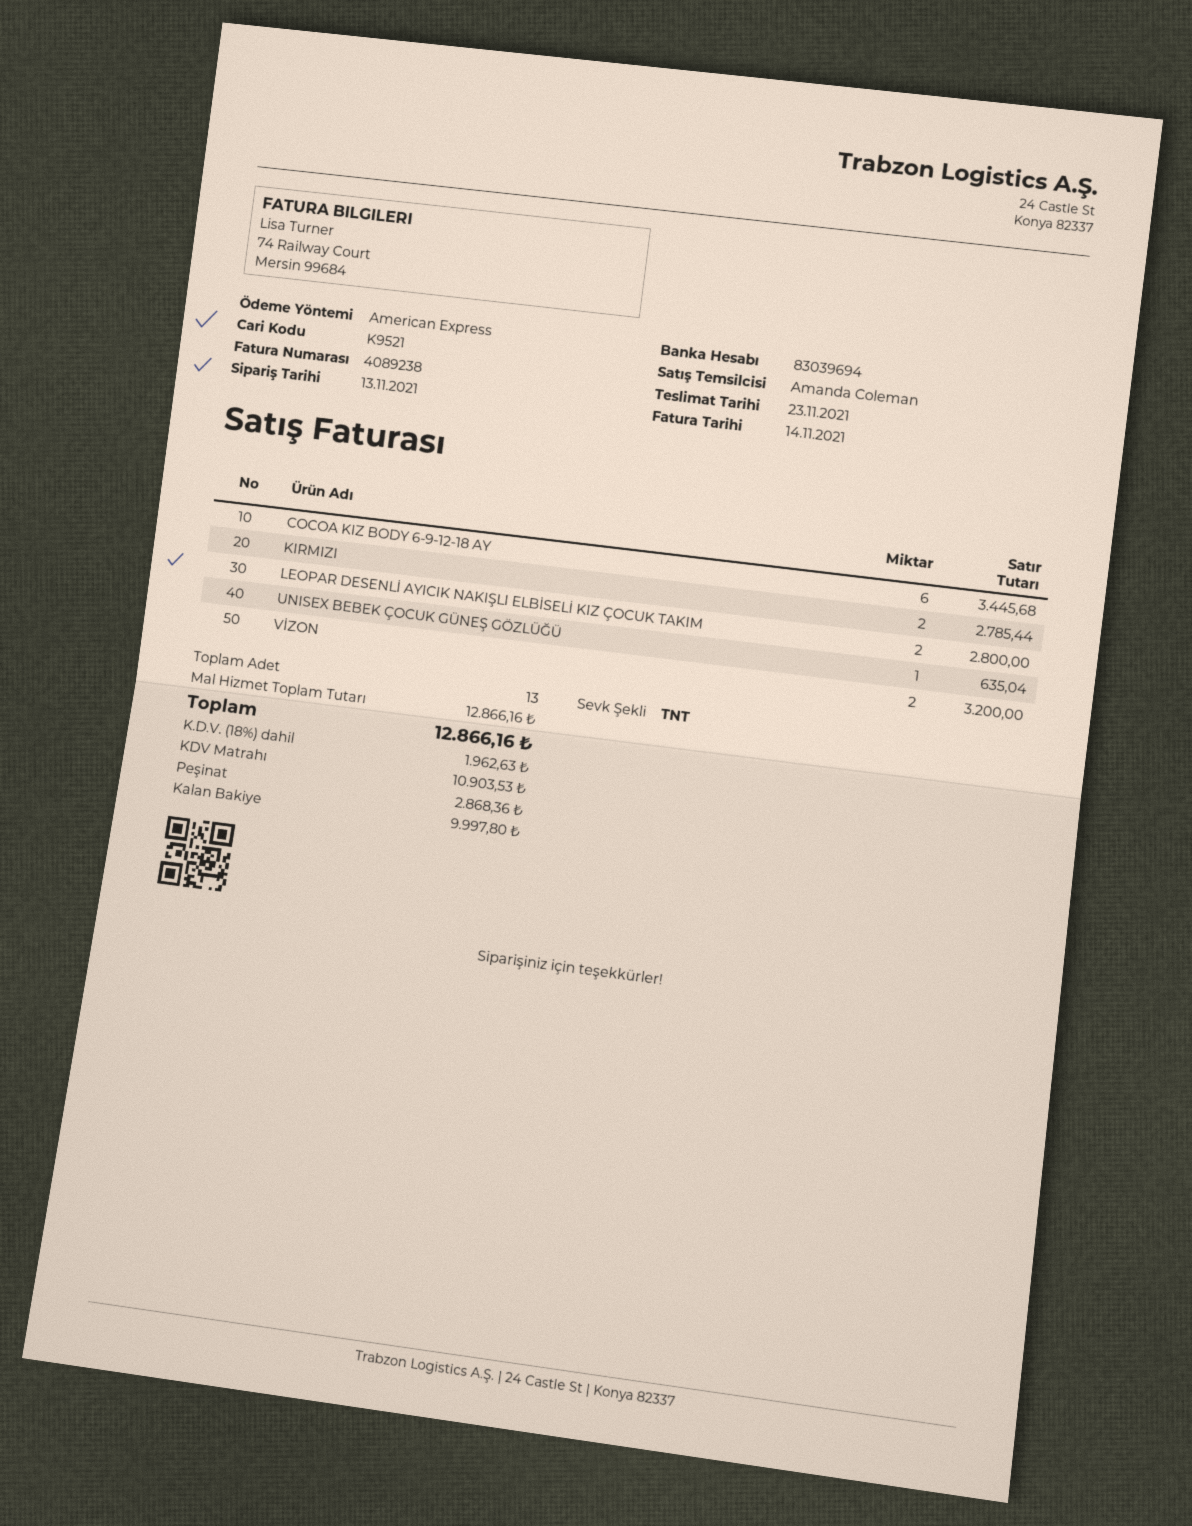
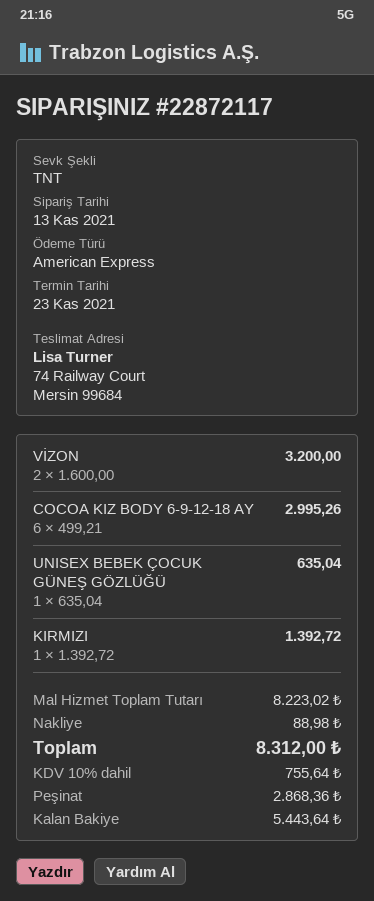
COCOA KIZ BODY 6-9-12-18 AY: 6 for 3445.68 -> 6 for 2995.26
KIRMIZI: 2 for 2785.44 -> 1 for 1392.72
LEOPAR DESENLİ AYICIK NAKIŞLI ELBİSELİ KIZ ÇOCUK TAKIM: 2 for 2800.00 -> none
subtotal: 12866.16 -> 8223.02
shipping: none -> 88.98
tax: 18% = 1962.63 -> 10% = 755.64
total: 12866.16 -> 8312.00
balance: 9997.80 -> 5443.64

